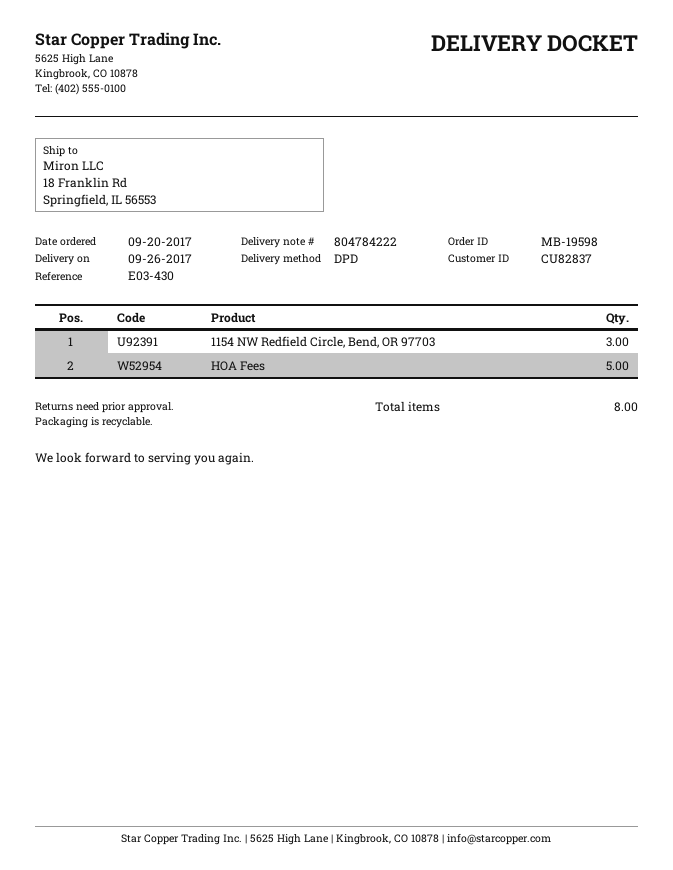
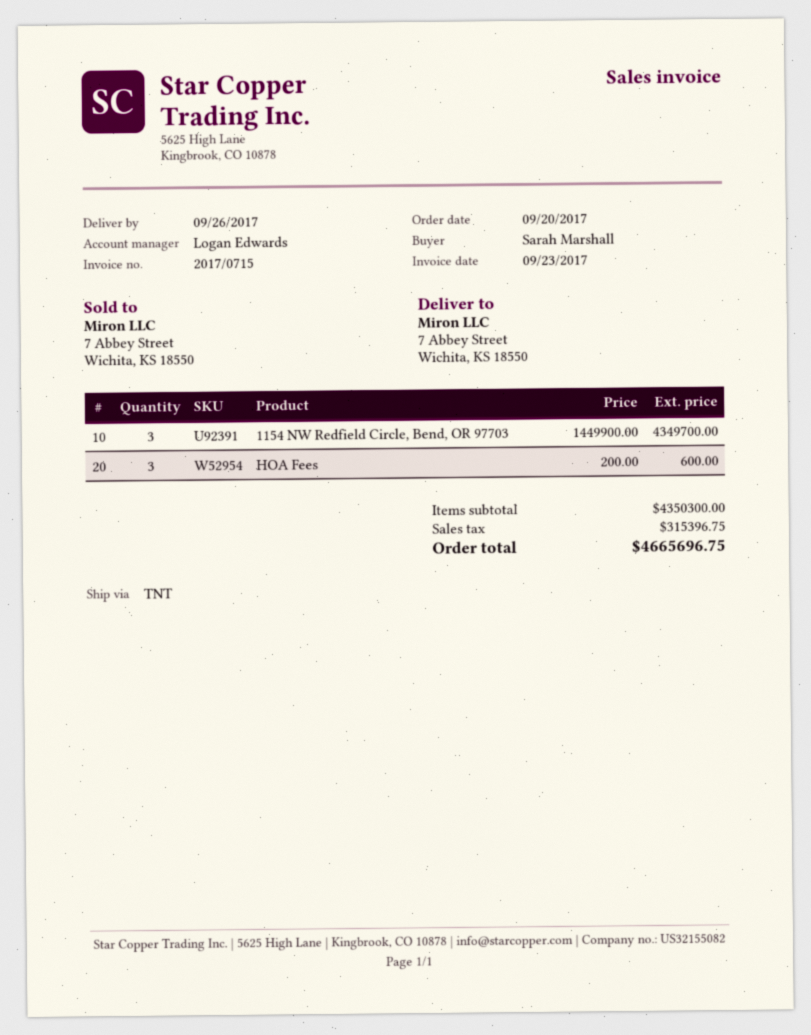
shipping method: DPD -> TNT
ship to: 18 Franklin Rd, Springfield, IL 56553 -> 7 Abbey Street, Wichita, KS 18550
HOA Fees: 5 -> 3

